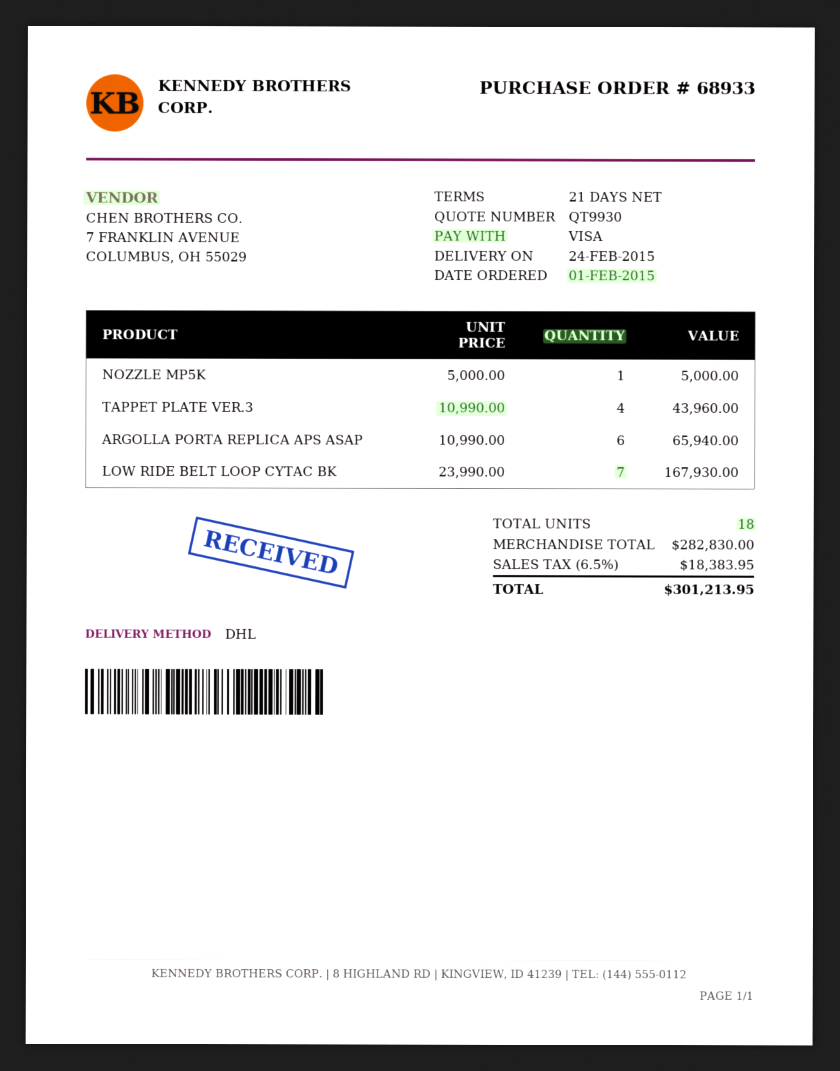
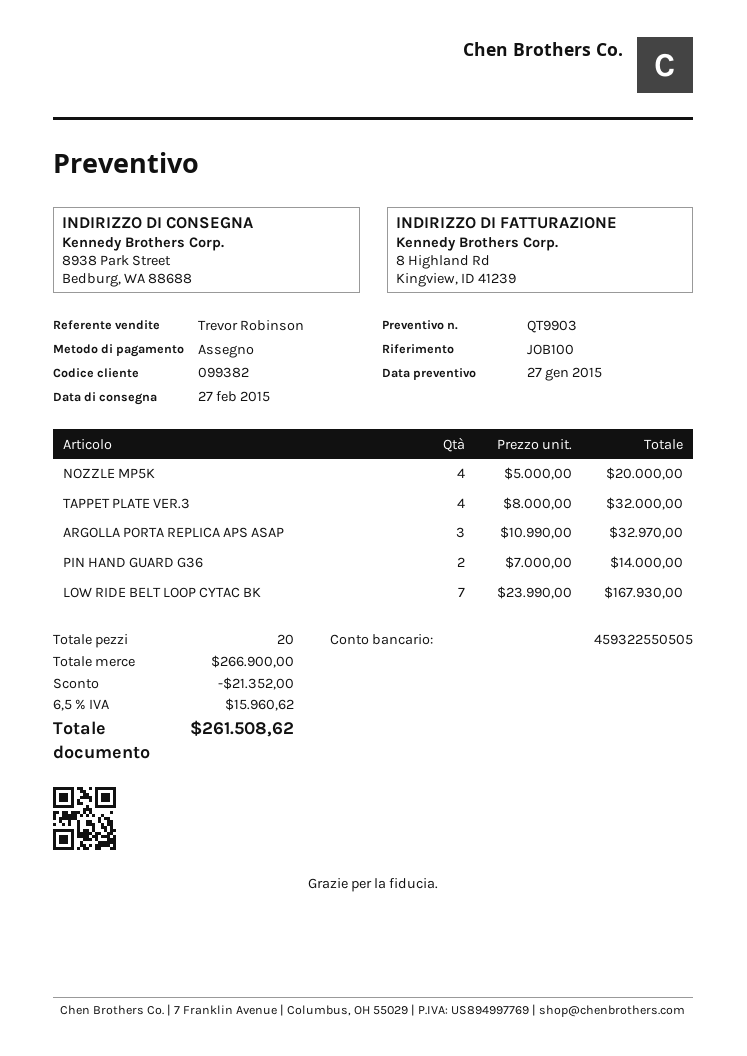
quote number: QT9930 -> QT9903
delivery date: 2015-02-24 -> 2015-02-27
payment method: Visa -> cheque
NOZZLE MP5K: 1 x 5000.00 = 5000.00 -> 4 x 5000.00 = 20000.00
TAPPET PLATE VER.3: 4 x 10990.00 = 43960.00 -> 4 x 8000.00 = 32000.00
ARGOLLA PORTA REPLICA APS ASAP: 6 x 10990.00 = 65940.00 -> 3 x 10990.00 = 32970.00
PIN HAND GUARD G36: none -> 2 x 7000.00 = 14000.00
total quantity: 18 -> 20
subtotal: 282830.00 -> 266900.00
discount: none -> 21352.00
tax: 6.5% = 18383.95 -> 6.5% = 15960.62
total: 301213.95 -> 261508.62

